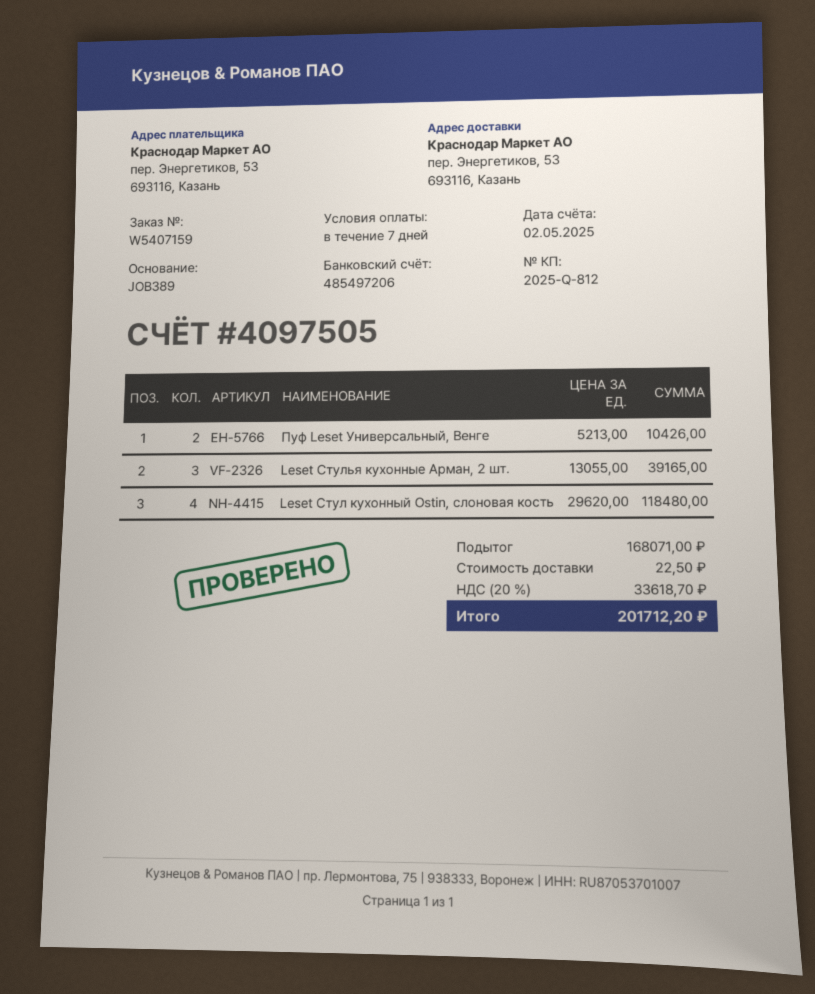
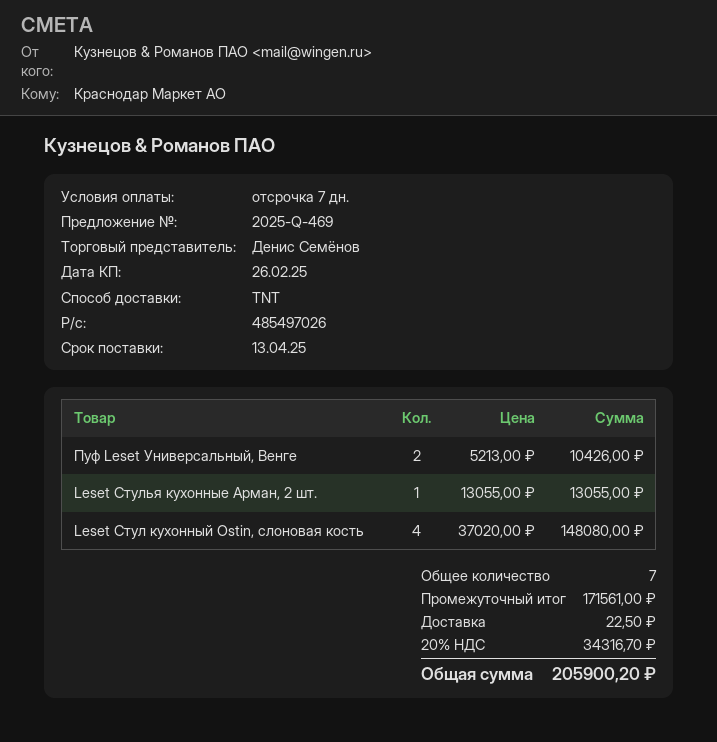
quote number: 2025-Q-812 -> 2025-Q-469
bank account: 485497206 -> 485497026
Leset Стулья кухонные Арман, 2 шт.: 3 x 13055.00 = 39165.00 -> 1 x 13055.00 = 13055.00
Leset Стул кухонный Ostin, слоновая кость: 4 x 29620.00 = 118480.00 -> 4 x 37020.00 = 148080.00
subtotal: 168071.00 -> 171561.00
tax: 20% = 33618.70 -> 20% = 34316.70
total: 201712.20 -> 205900.20

